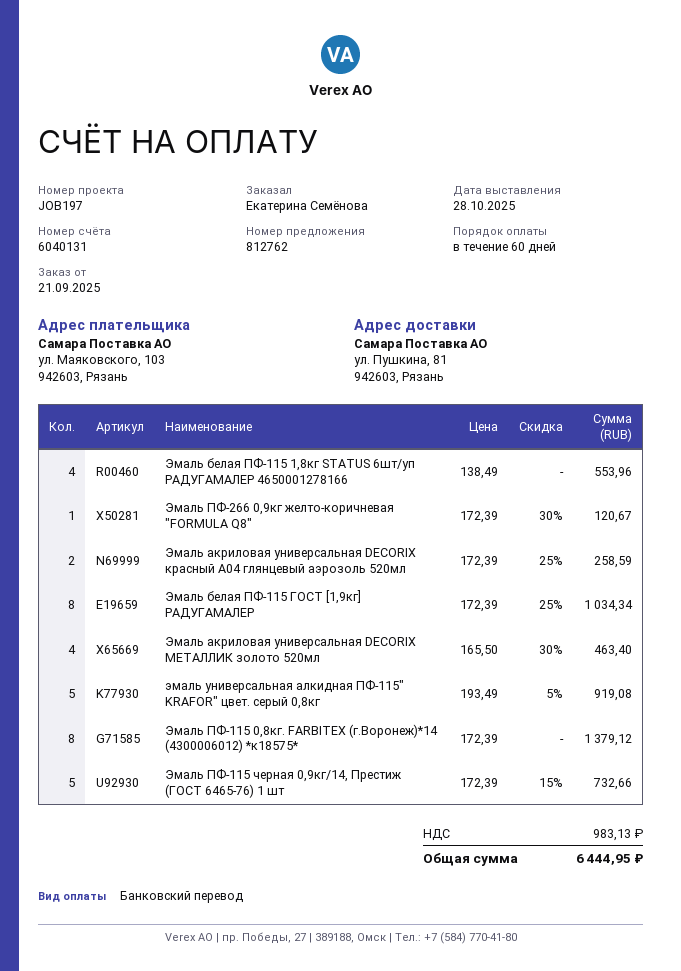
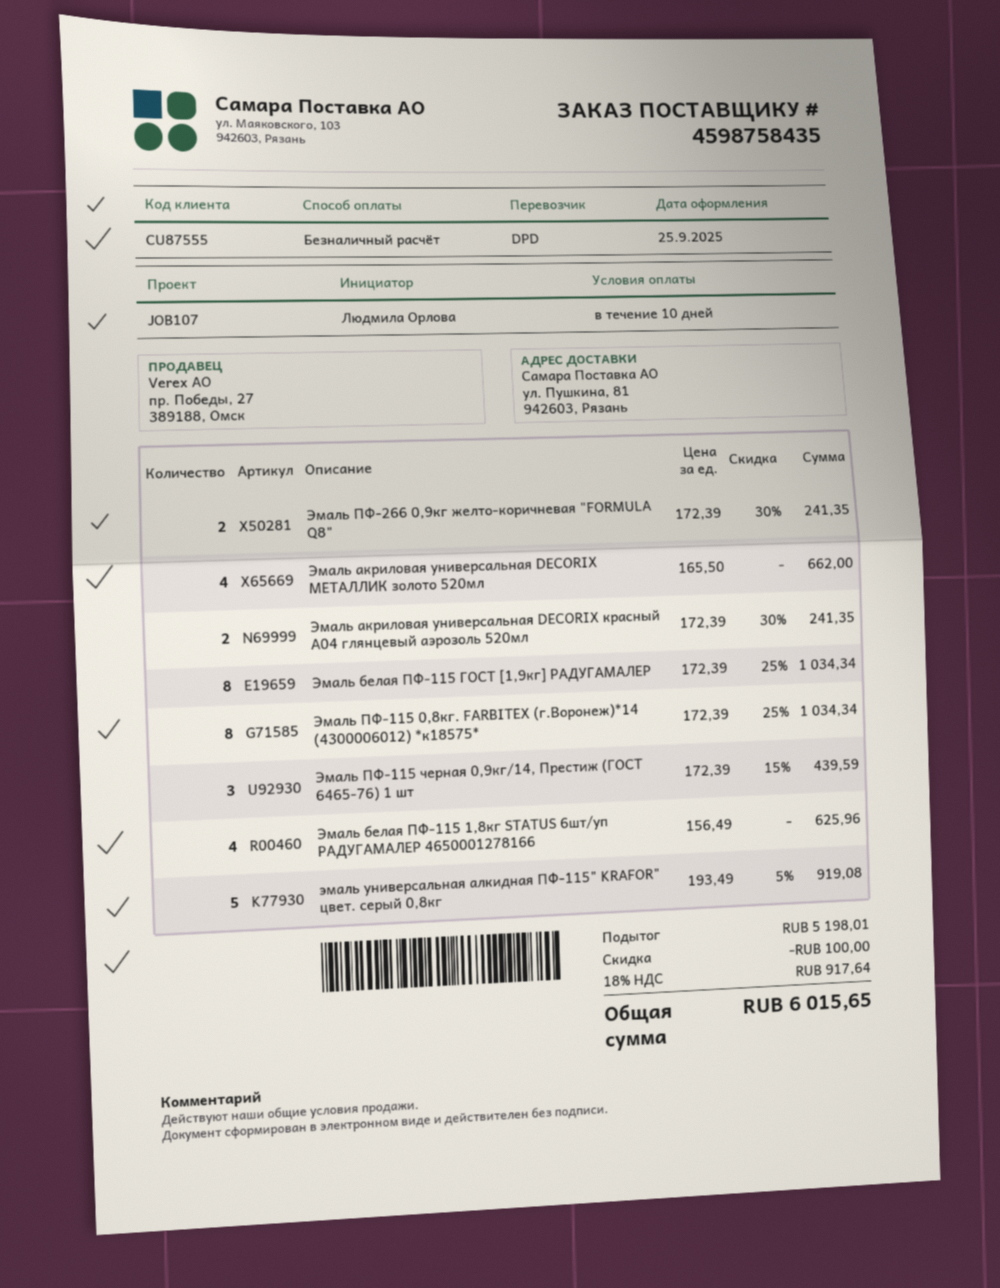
order date: 2025-09-21 -> 2025-09-25
payment terms: 60 days -> 10 days
reference: JOB197 -> JOB107
ordered by: Екатерина Семёнова -> Людмила Орлова
Эмаль белая ПФ-115 1,8кг STATUS 6шт/уп РАДУГАМАЛЕР 4650001278166: 4 x 138.49 = 553.96 -> 4 x 156.49 = 625.96
Эмаль ПФ-266 0,9кг желто-коричневая "FORMULA Q8": 1 x 172.39 - 30% = 120.67 -> 2 x 172.39 - 30% = 241.35
Эмаль акриловая универсальная DECORIX красный A04 глянцевый аэрозоль 520мл: 2 x 172.39 - 25% = 258.59 -> 2 x 172.39 - 30% = 241.35
Эмаль акриловая универсальная DECORIX МЕТАЛЛИК золото 520мл: 4 x 165.50 - 30% = 463.40 -> 4 x 165.50 = 662.00
Эмаль ПФ-115 0,8кг. FARBITEX (г.Воронеж)*14 (4300006012) *к18575*: 8 x 172.39 = 1379.12 -> 8 x 172.39 - 25% = 1034.34
Эмаль ПФ-115 черная 0,9кг/14, Престиж (ГОСТ 6465-76) 1 шт: 5 x 172.39 - 15% = 732.66 -> 3 x 172.39 - 15% = 439.59
discount: none -> 100.00
tax: 983.13 -> 917.64
total: 6444.95 -> 6015.65

